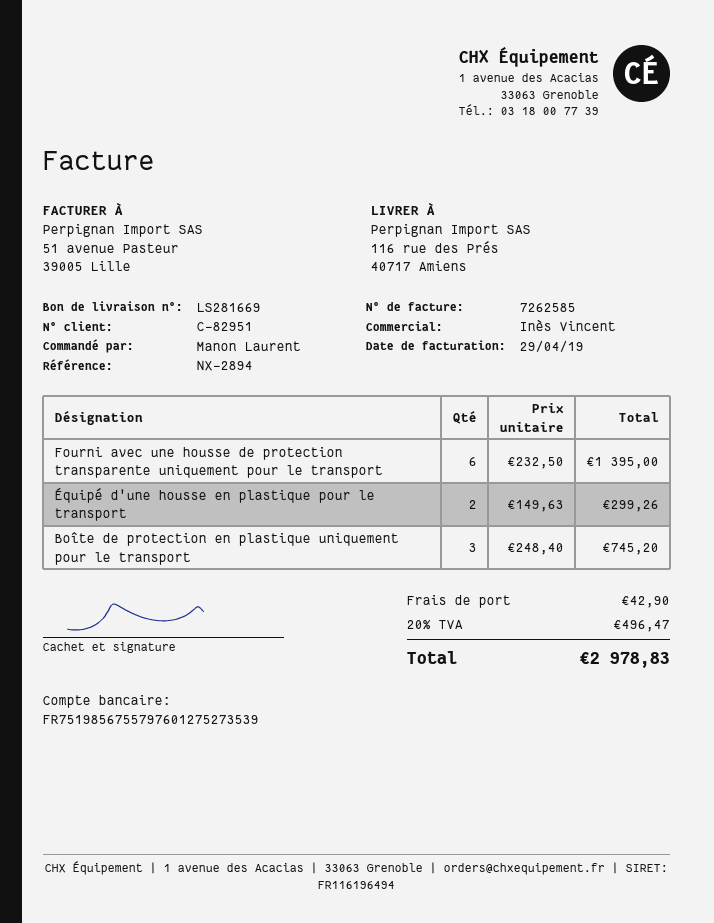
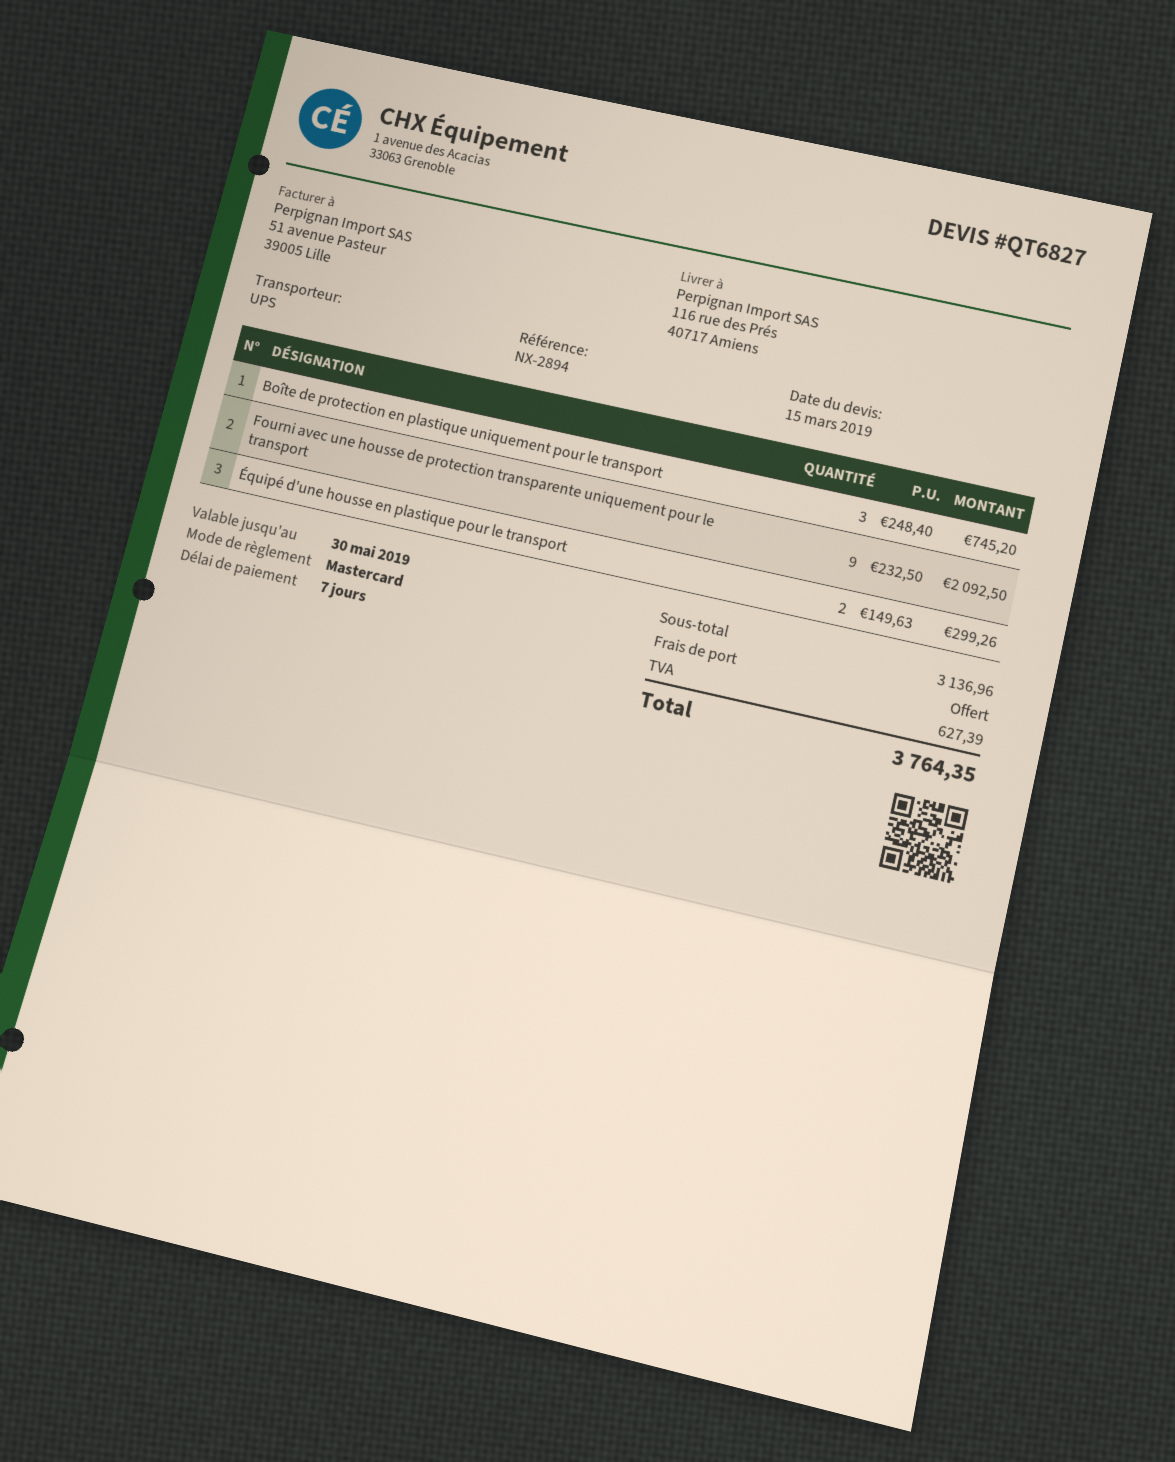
Fourni avec une housse de protection transparente uniquement pour le transport: 6 x 232.50 = 1395.00 -> 9 x 232.50 = 2092.50
shipping: 42.90 -> 0.00
tax: 496.47 -> 627.39
total: 2978.83 -> 3764.35

